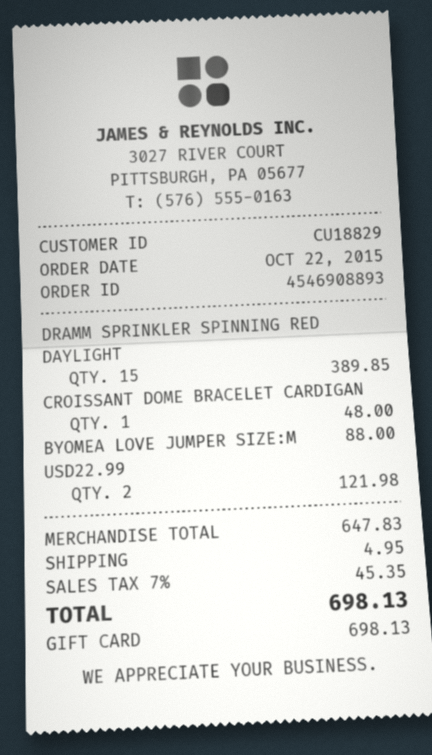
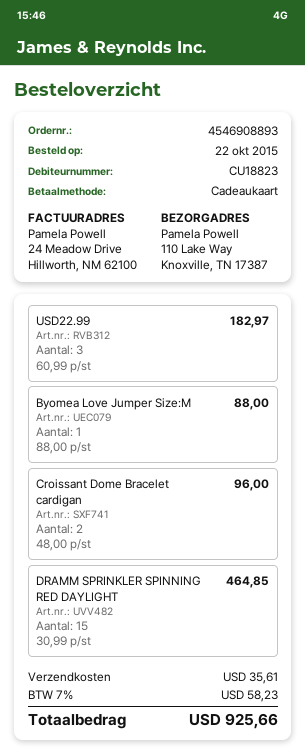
customer number: CU18829 -> CU18823
DRAMM SPRINKLER SPINNING RED DAYLIGHT: 15 for 389.85 -> 15 for 464.85
CROISSANT DOME BRACELET CARDIGAN: 1 for 48.00 -> 2 for 96.00
USD22.99: 2 for 121.98 -> 3 for 182.97
shipping: 4.95 -> 35.61
tax: 7% = 45.35 -> 7% = 58.23
total: 698.13 -> 925.66

